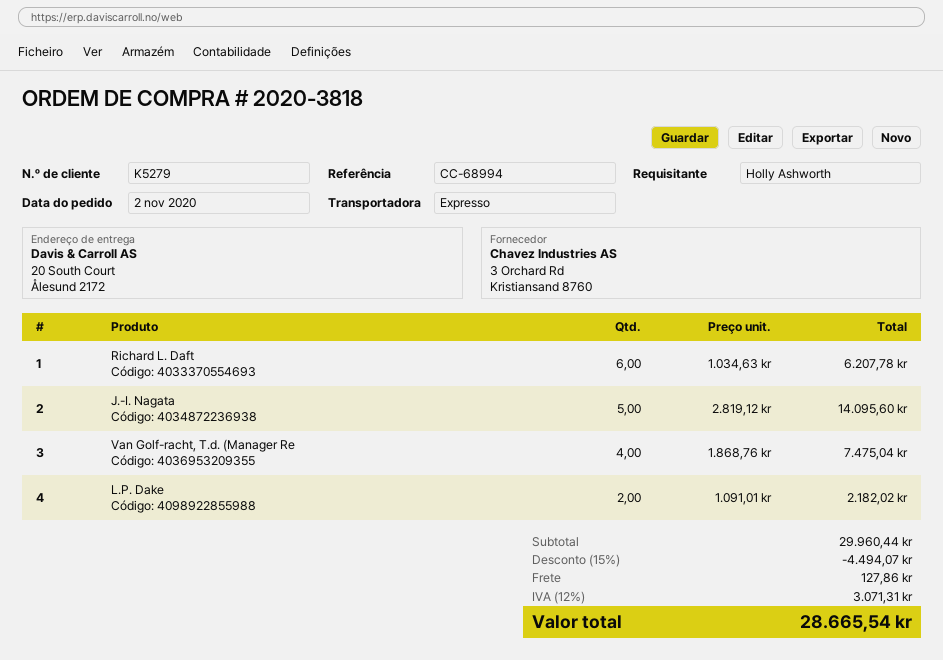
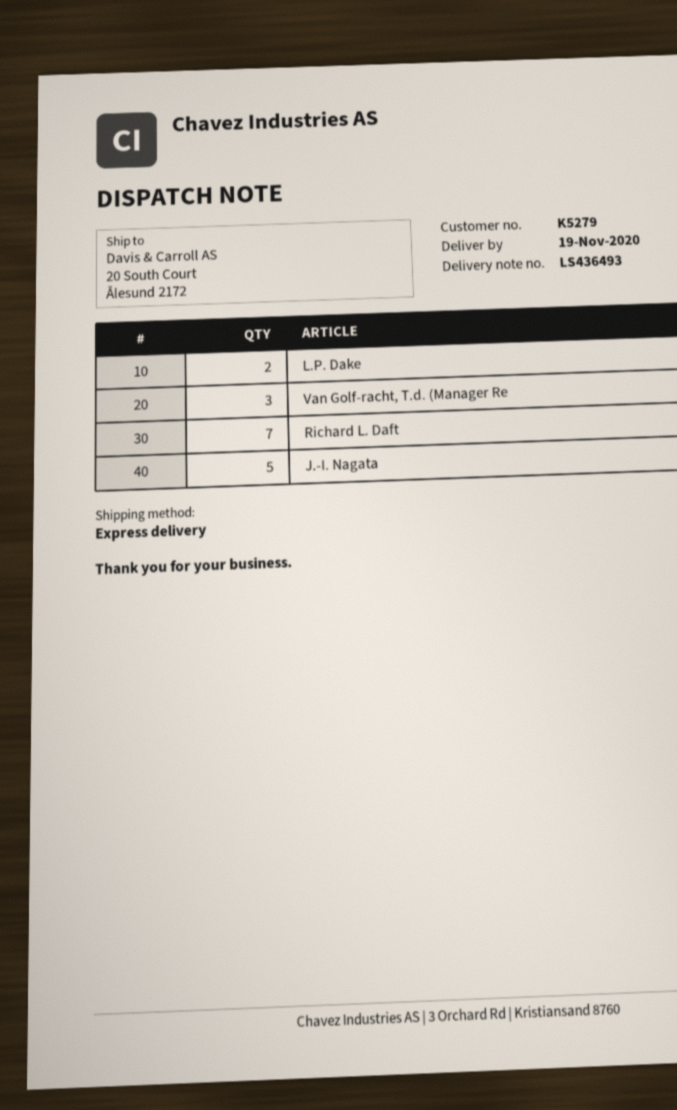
Richard L. Daft: 6 -> 7
Van Golf-racht, T.d. (Manager Re: 4 -> 3

